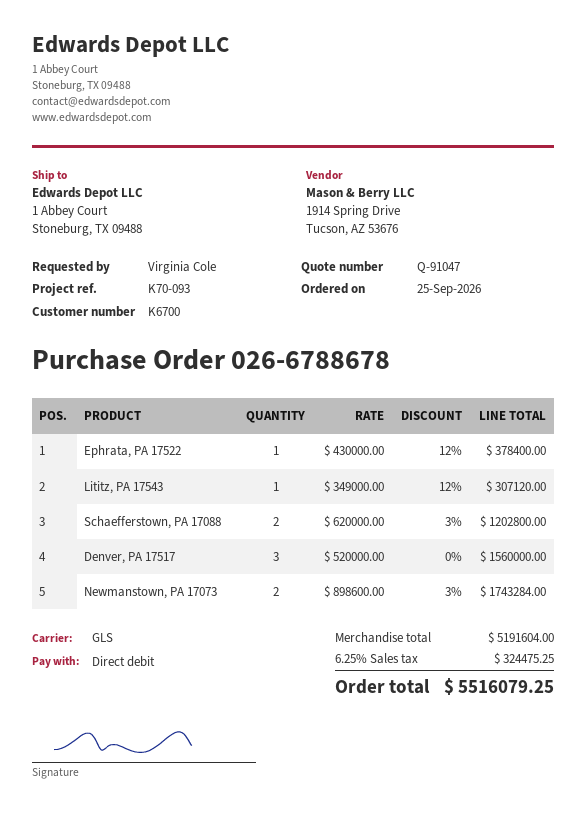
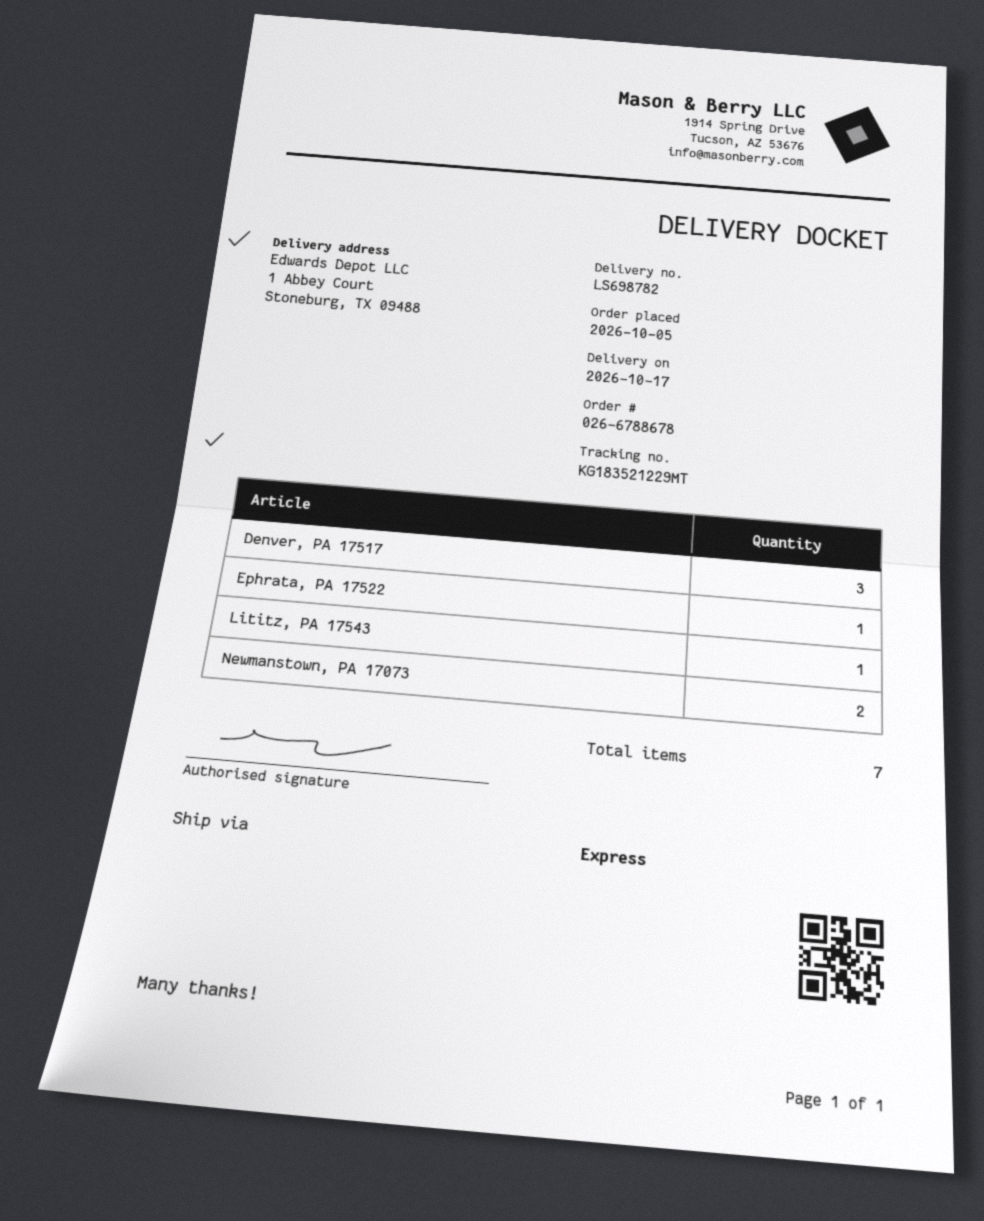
order date: 2026-09-25 -> 2026-10-05
shipping method: GLS -> express
Schaefferstown, PA 17088: 2 -> none

